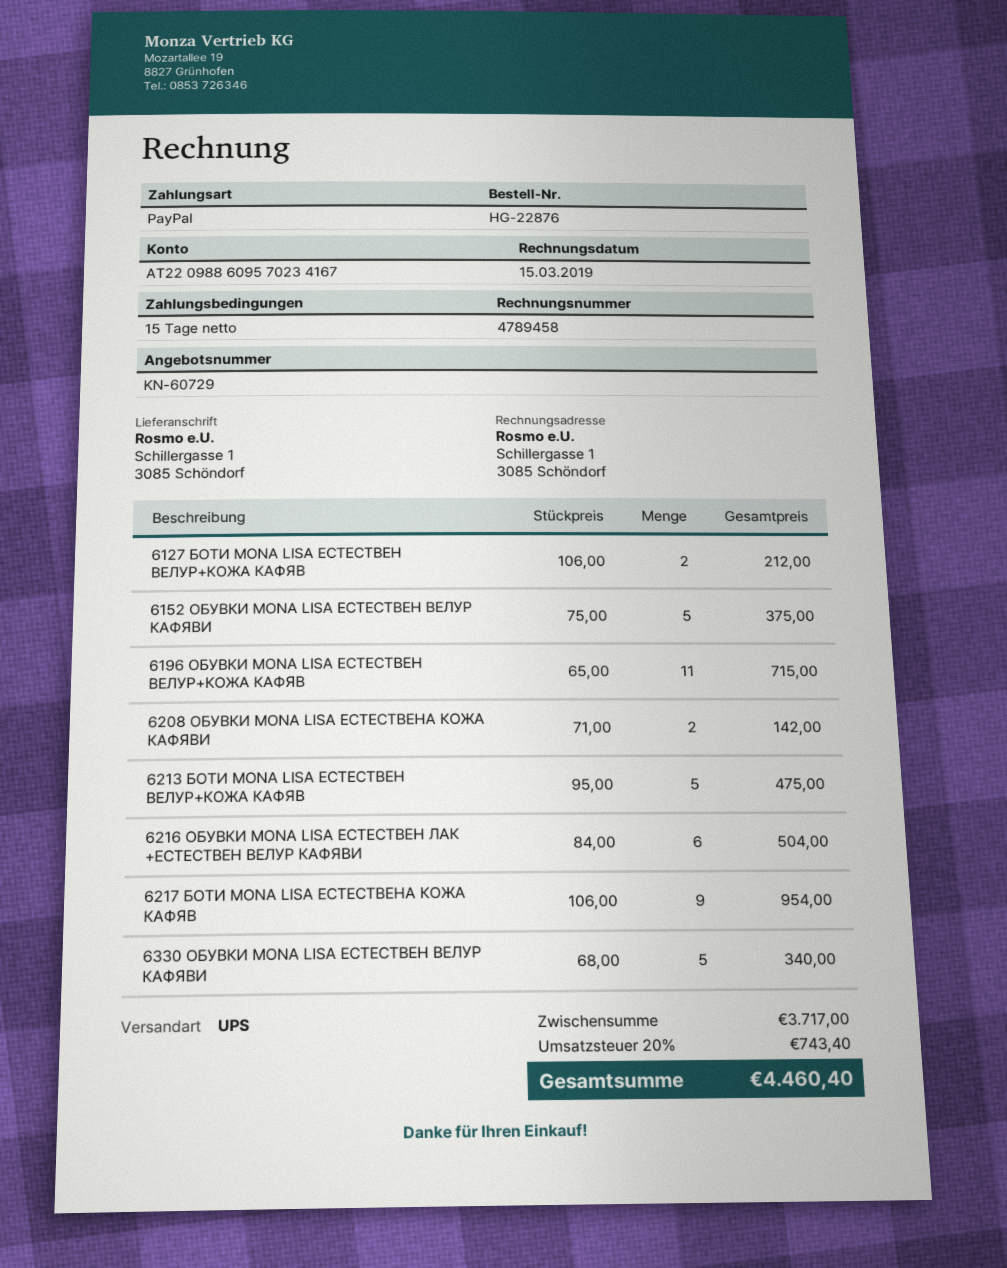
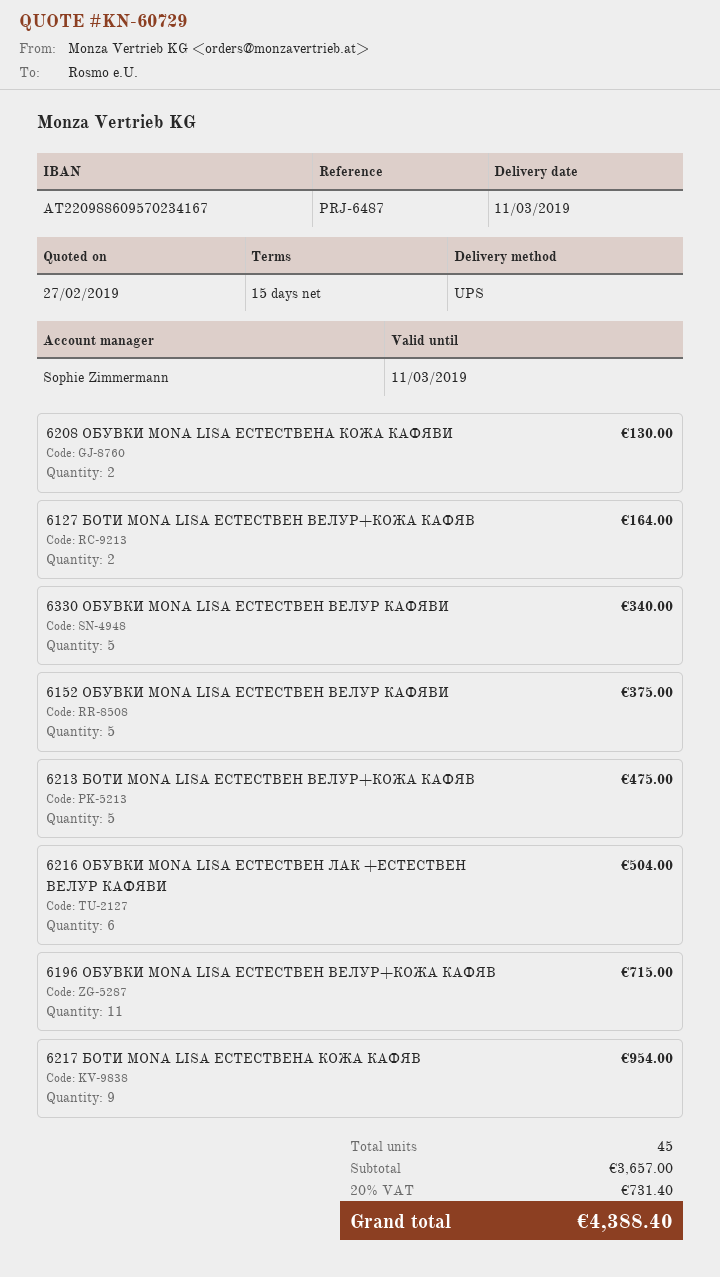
6127 БОТИ MONA LISA ЕСТЕСТВЕН ВЕЛУР+КОЖА КАФЯВ: 2 for 212.00 -> 2 for 164.00
6208 ОБУВКИ MONA LISA ЕСТЕСТВЕНА КОЖА КАФЯВИ: 2 for 142.00 -> 2 for 130.00
subtotal: 3717.00 -> 3657.00
tax: 20% = 743.40 -> 20% = 731.40
total: 4460.40 -> 4388.40

